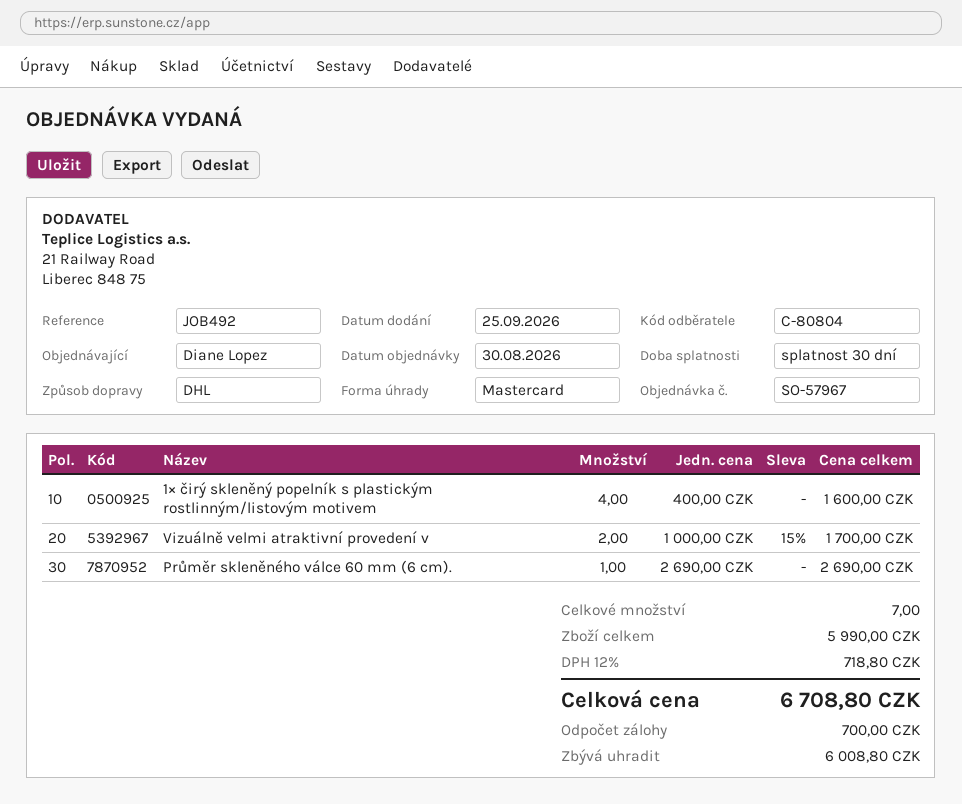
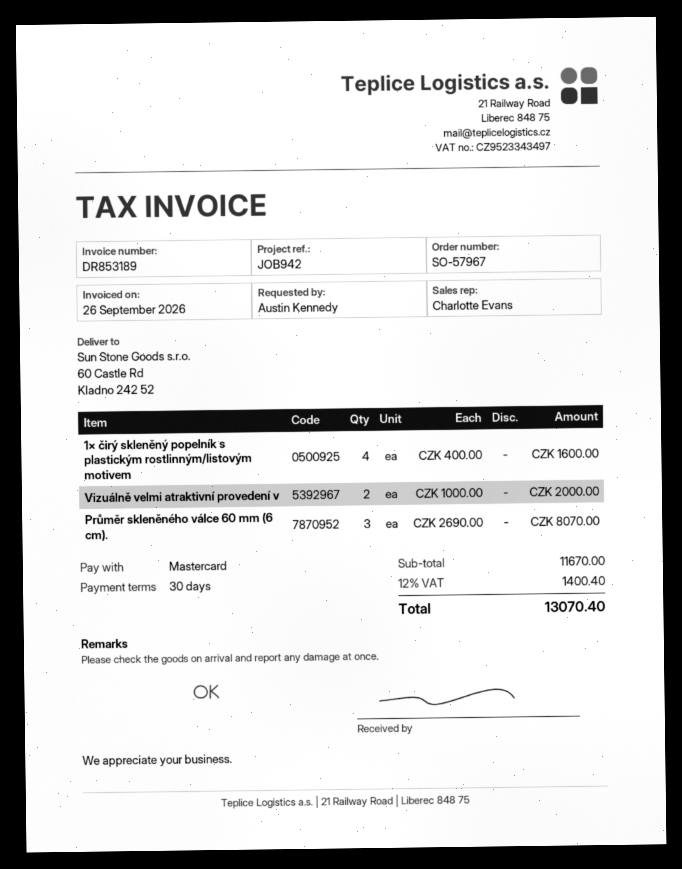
reference: JOB492 -> JOB942
ordered by: Diane Lopez -> Austin Kennedy
Vizuálně velmi atraktivní provedení v: 2 x 1000.00 - 15% = 1700.00 -> 2 x 1000.00 = 2000.00
Průměr skleněného válce 60 mm (6 cm).: 1 x 2690.00 = 2690.00 -> 3 x 2690.00 = 8070.00
subtotal: 5990.00 -> 11670.00
tax: 12% = 718.80 -> 12% = 1400.40
total: 6708.80 -> 13070.40

